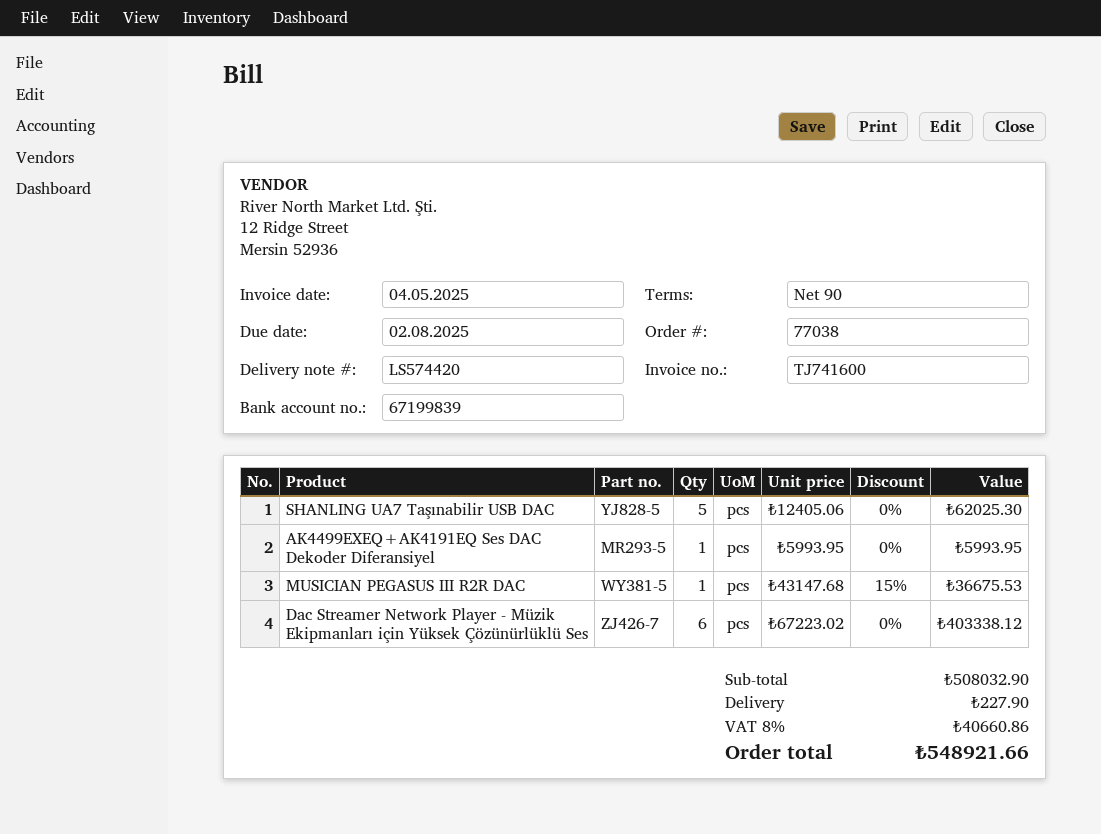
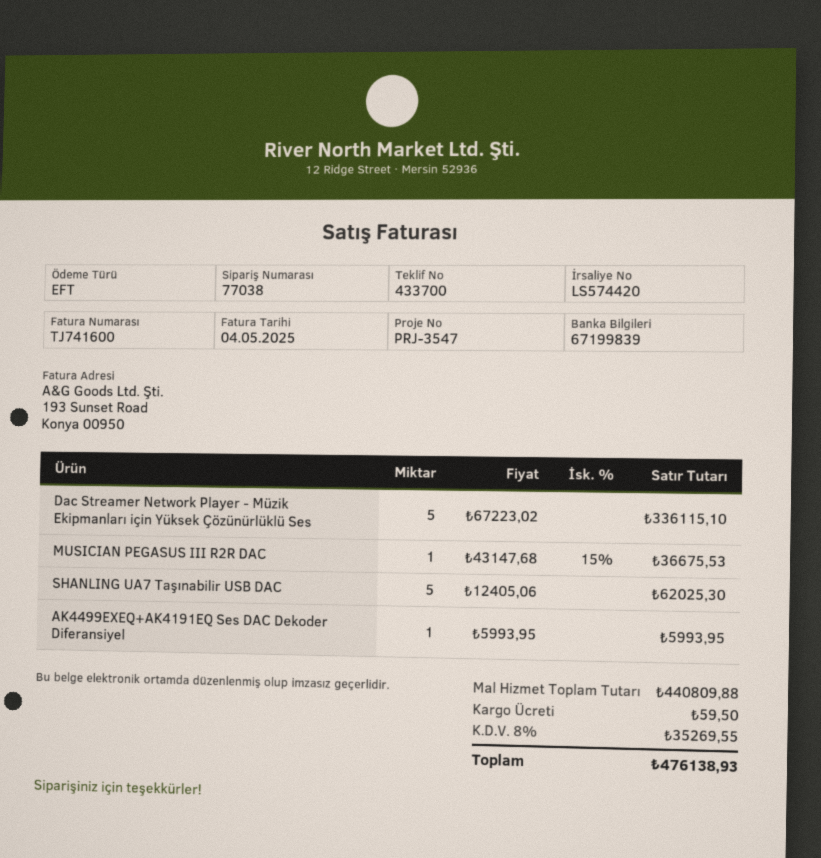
Dac Streamer Network Player - Müzik Ekipmanları için Yüksek Çözünürlüklü Ses: 6 x 67223.02 = 403338.12 -> 5 x 67223.02 = 336115.10
subtotal: 508032.90 -> 440809.88
shipping: 227.90 -> 59.50
tax: 8% = 40660.86 -> 8% = 35269.55
total: 548921.66 -> 476138.93

